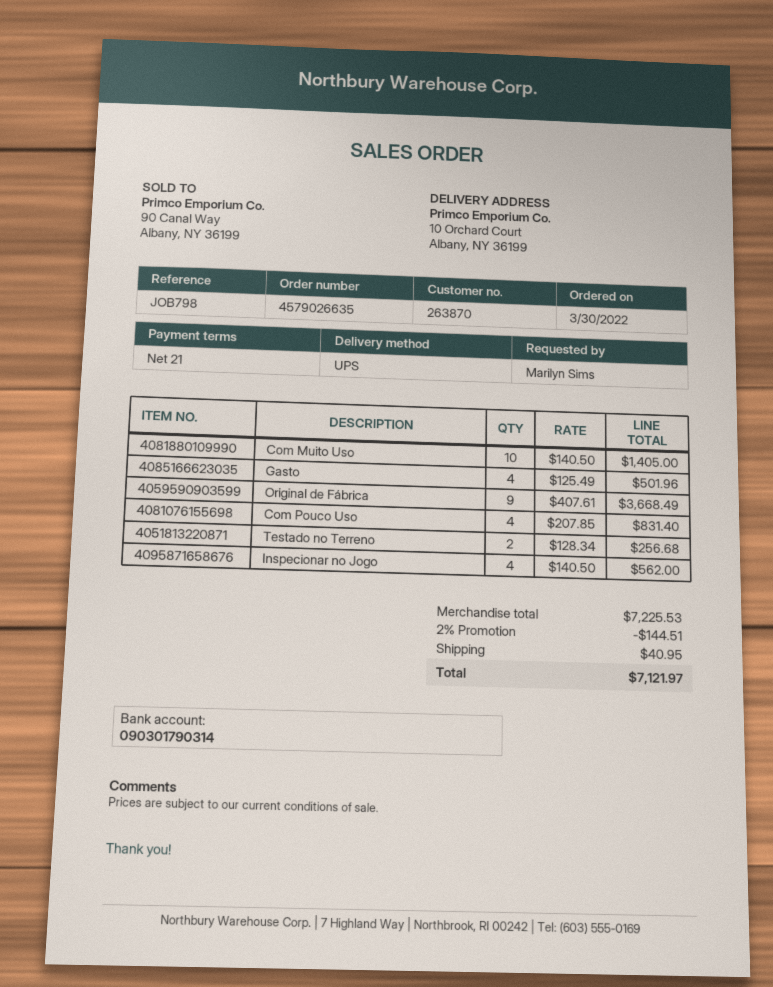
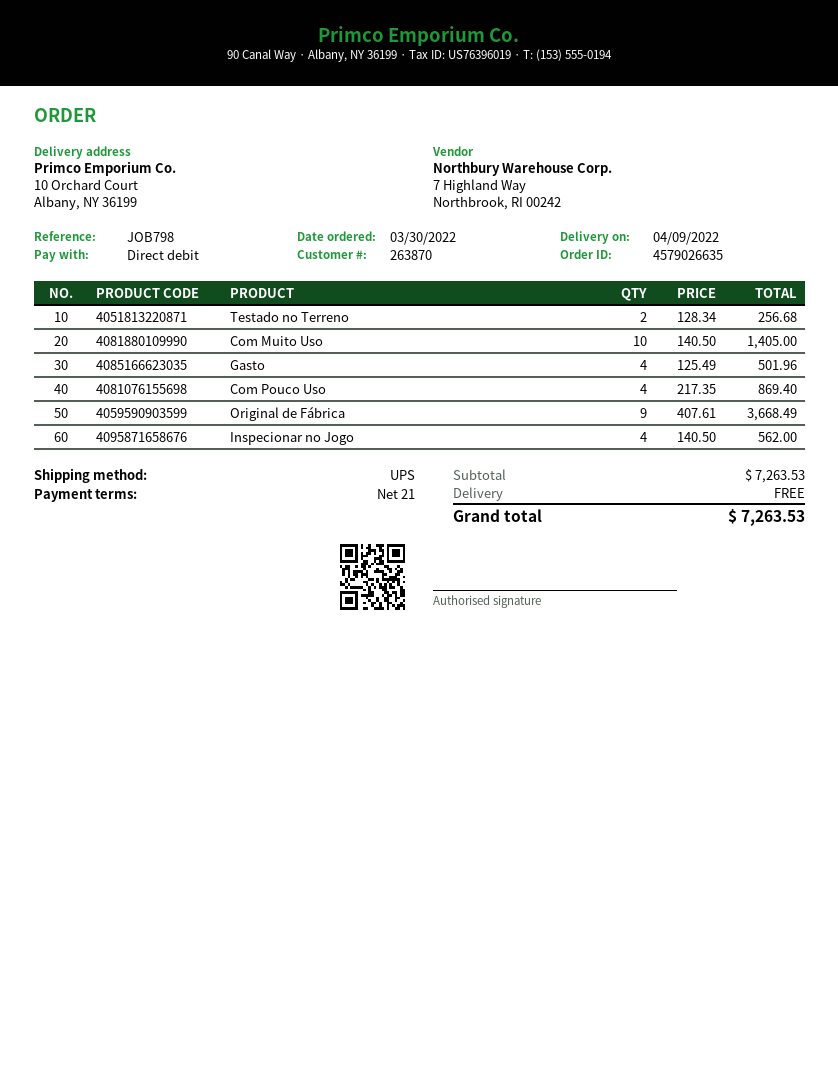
Com Pouco Uso: 4 x 207.85 = 831.40 -> 4 x 217.35 = 869.40
subtotal: 7225.53 -> 7263.53
discount: 2% = 144.51 -> none
shipping: 40.95 -> 0.00
total: 7121.97 -> 7263.53

